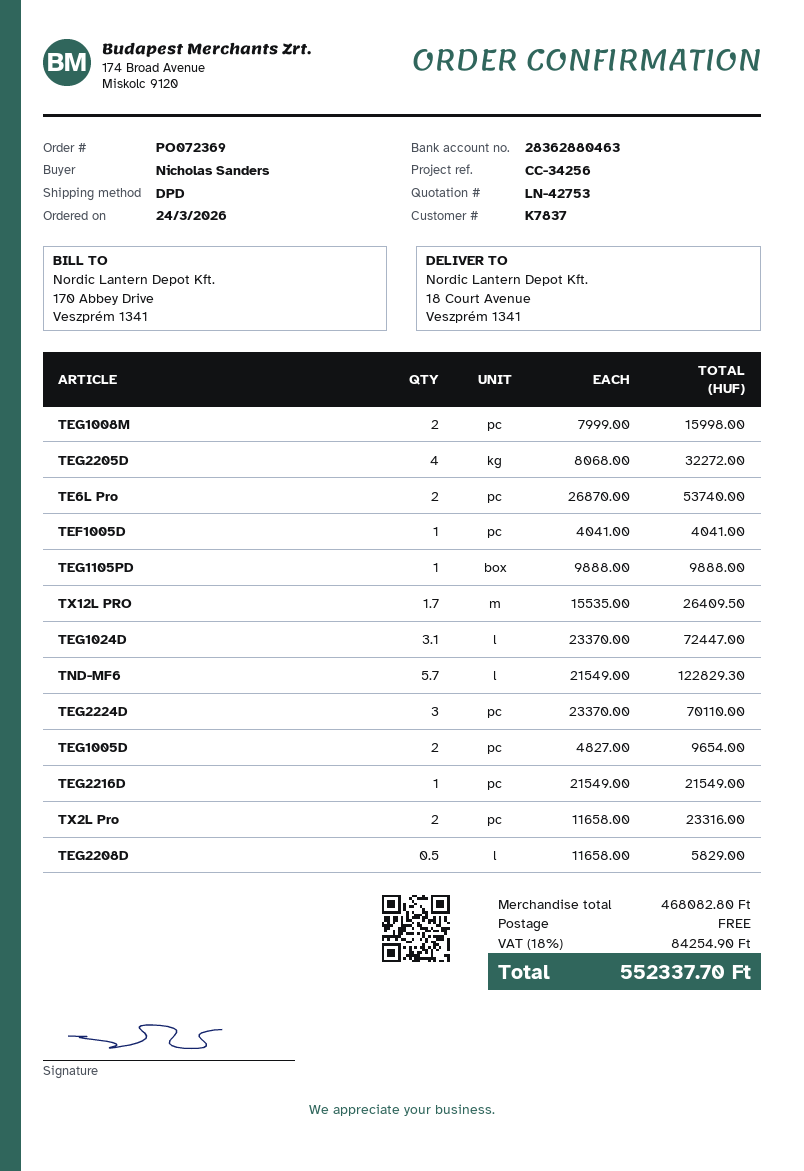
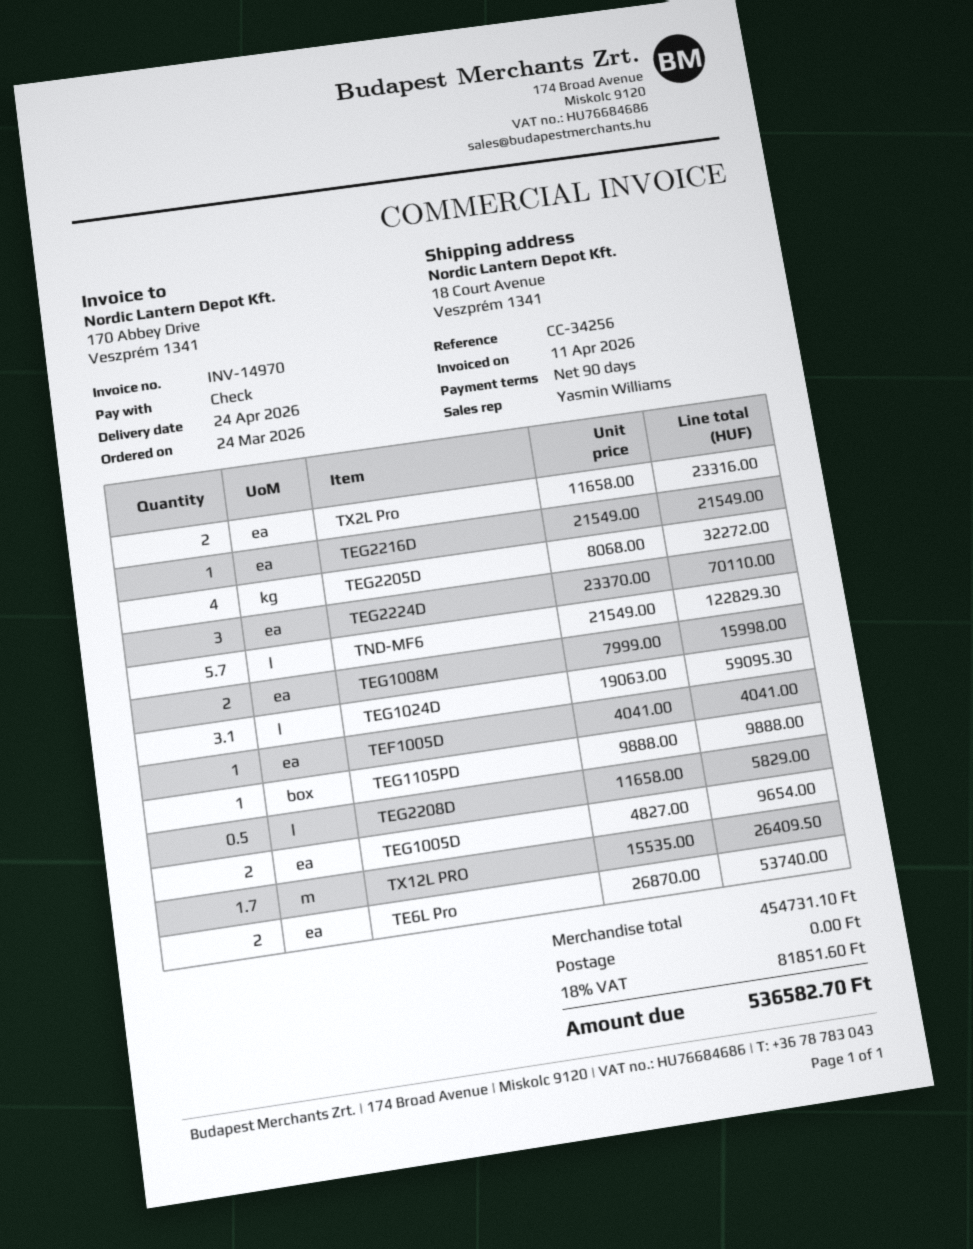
TEG1024D: 3.1 x 23370.00 = 72447.00 -> 3.1 x 19063.00 = 59095.30
subtotal: 468082.80 -> 454731.10
tax: 18% = 84254.90 -> 18% = 81851.60
total: 552337.70 -> 536582.70

